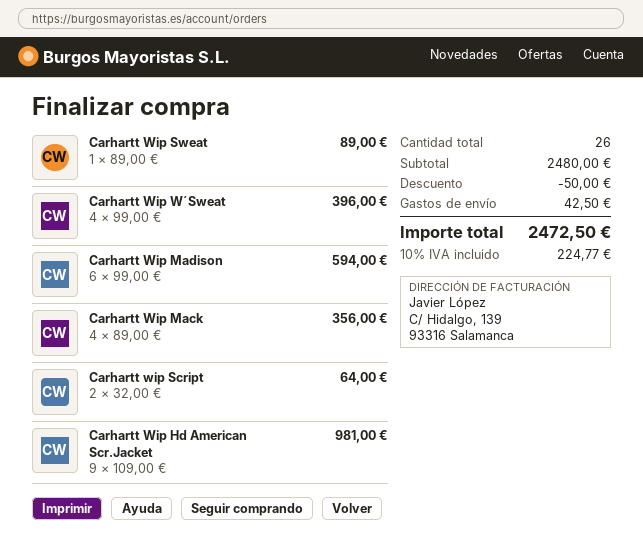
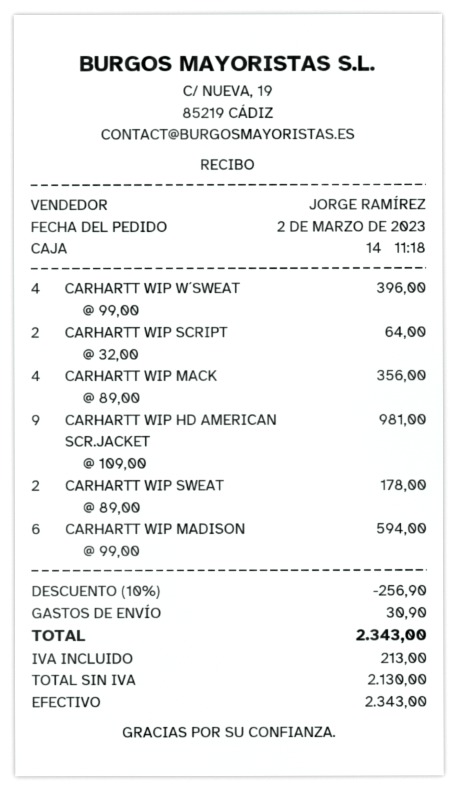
Carhartt Wip Sweat: 1 x 89.00 = 89.00 -> 2 x 89.00 = 178.00
discount: 50.00 -> 256.90
shipping: 42.50 -> 30.90
tax: 224.77 -> 213.00
total: 2472.50 -> 2343.00

